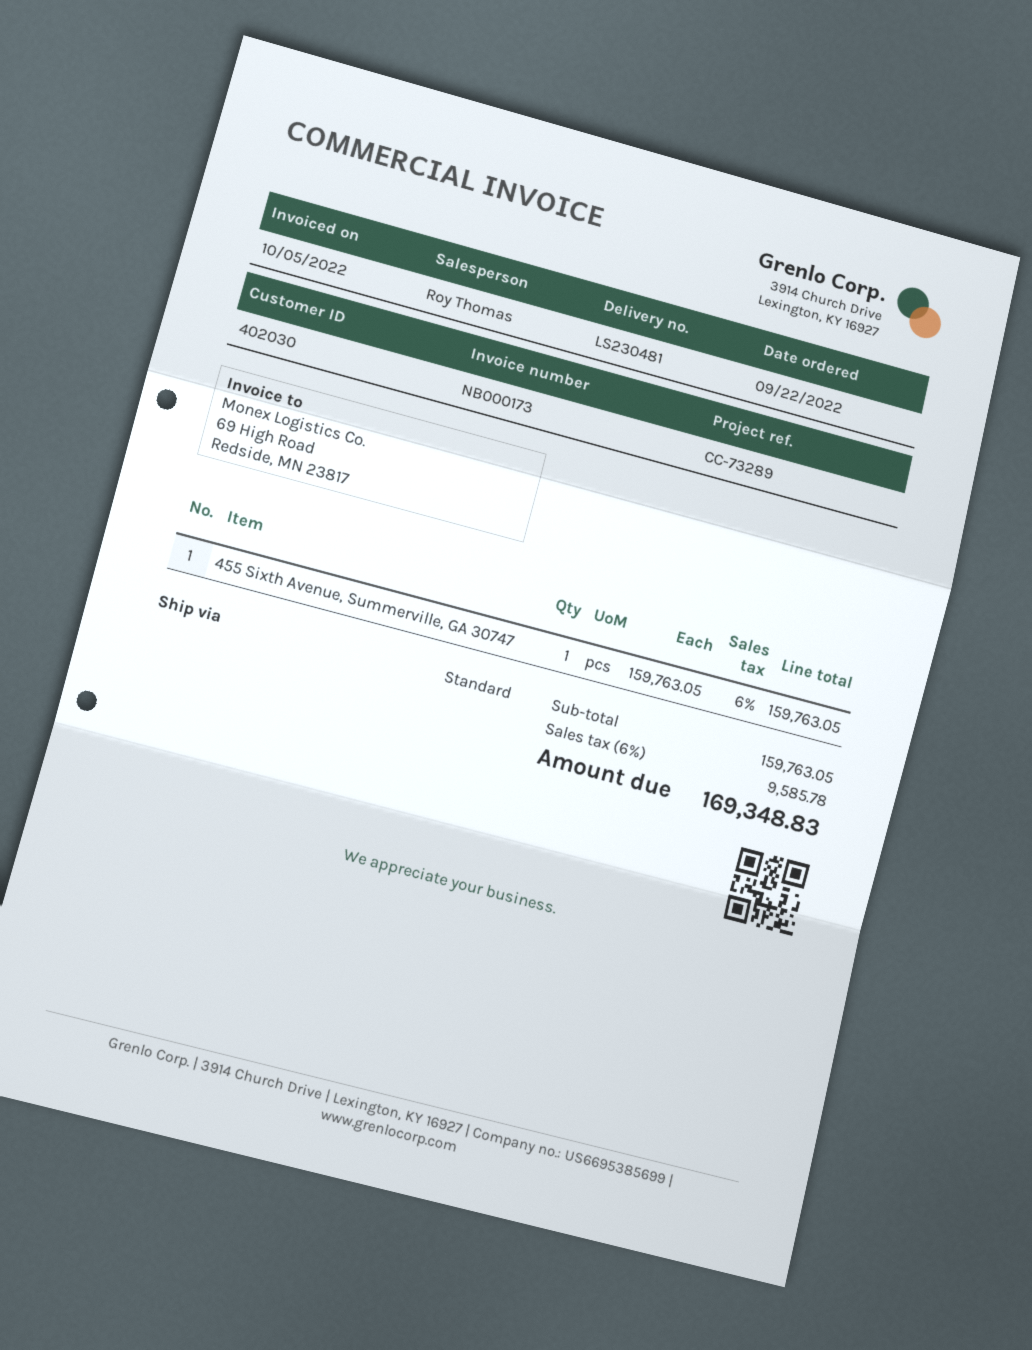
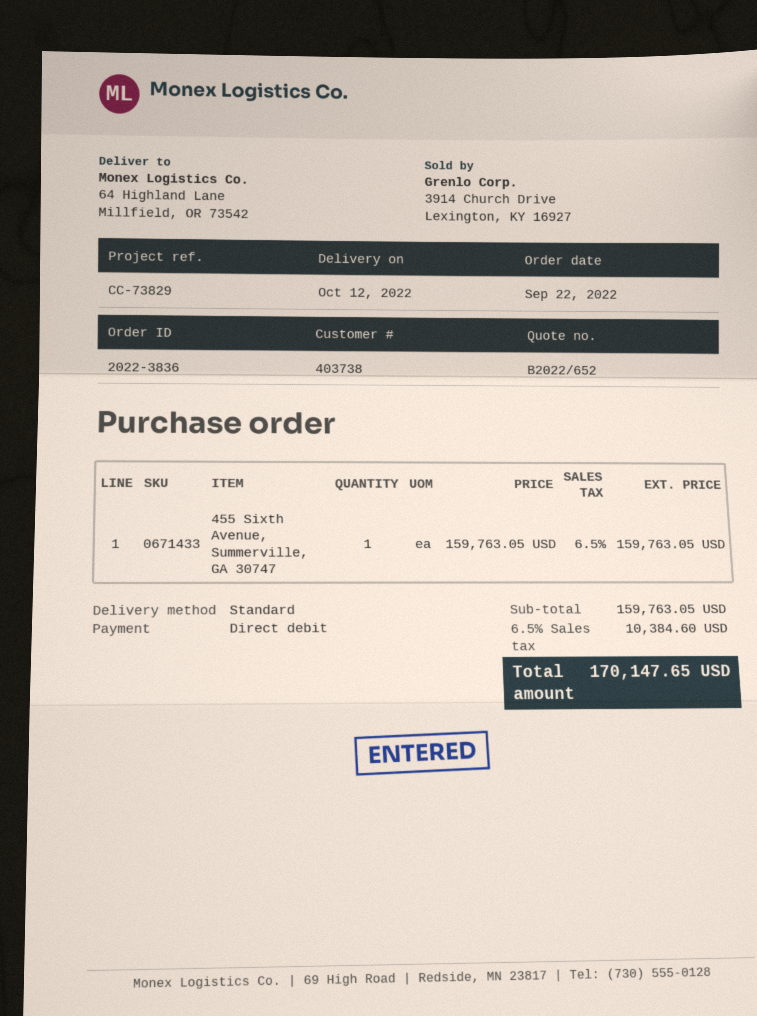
customer number: 402030 -> 403738
reference: CC-73289 -> CC-73829
tax: 6% = 9585.78 -> 6.5% = 10384.60
total: 169348.83 -> 170147.65

